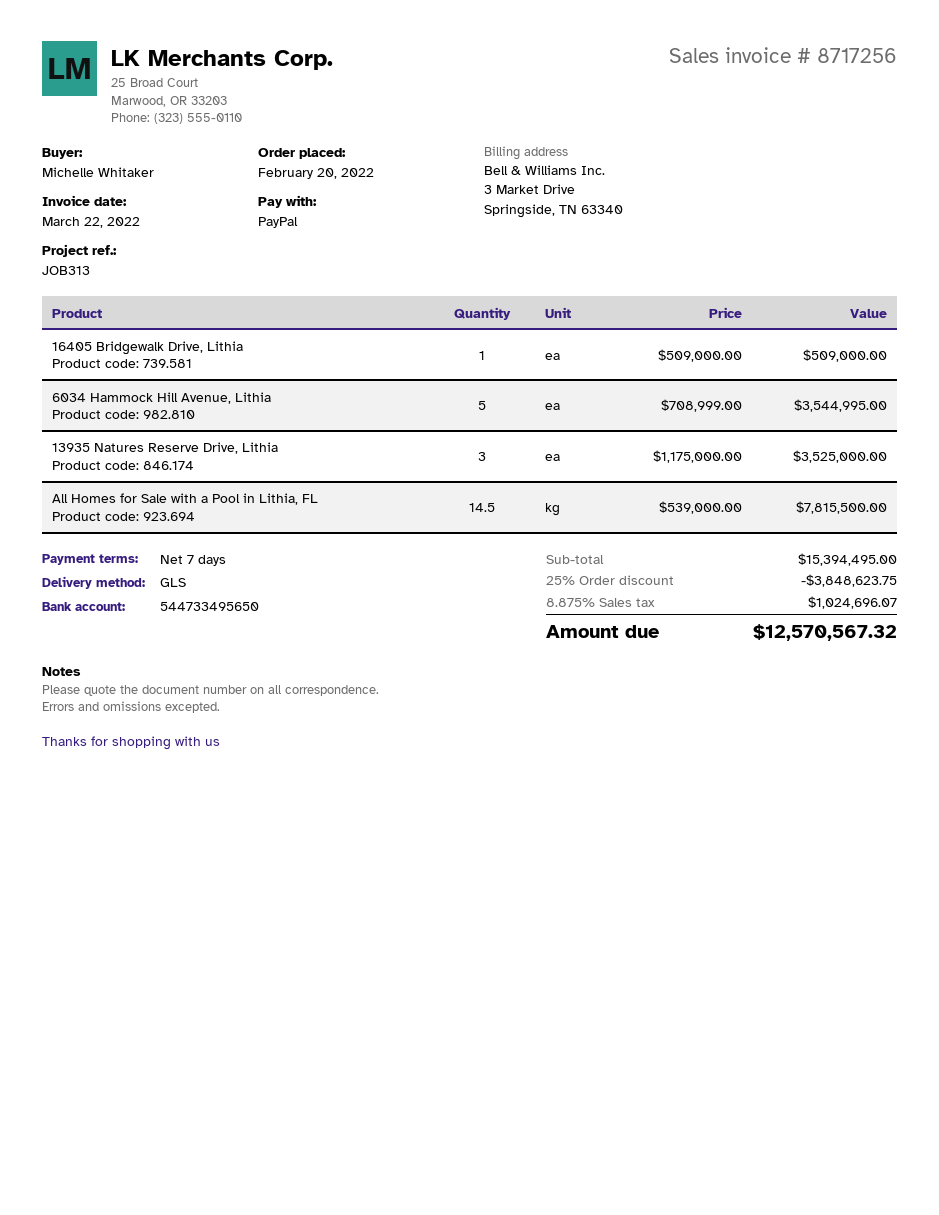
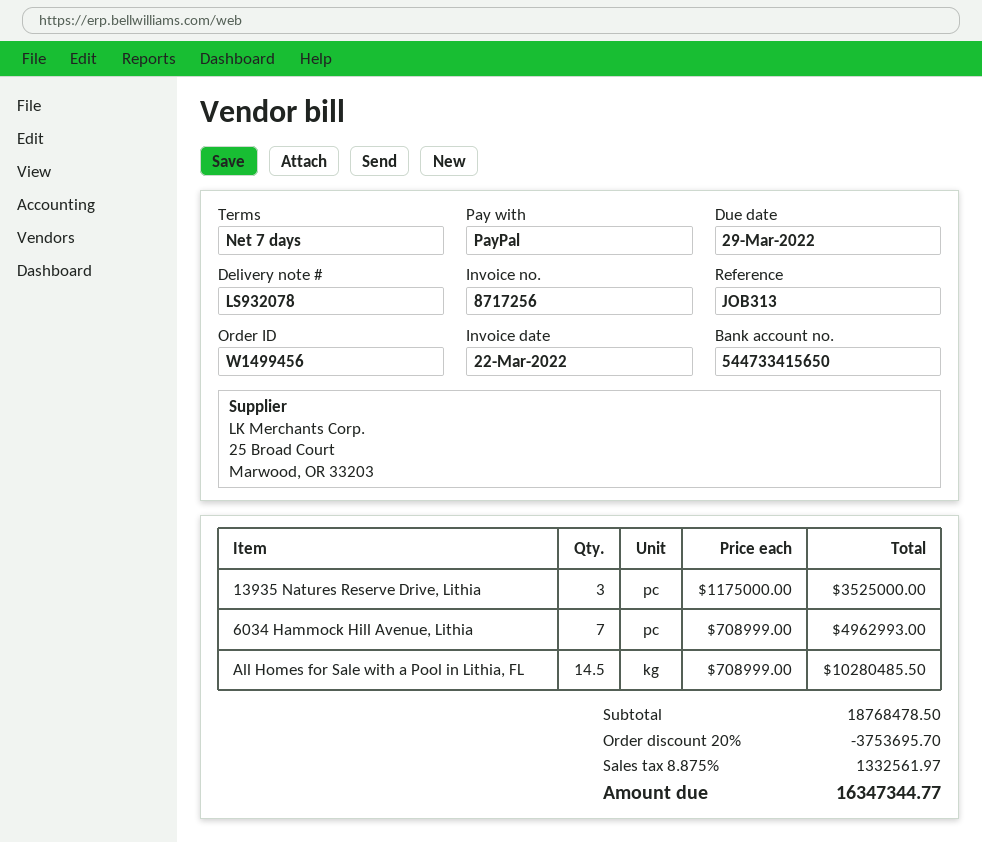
bank account: 544733495650 -> 544733415650
16405 Bridgewalk Drive, Lithia: 1 x 509000.00 = 509000.00 -> none
6034 Hammock Hill Avenue, Lithia: 5 x 708999.00 = 3544995.00 -> 7 x 708999.00 = 4962993.00
All Homes for Sale with a Pool in Lithia, FL: 14.5 x 539000.00 = 7815500.00 -> 14.5 x 708999.00 = 10280485.50
subtotal: 15394495.00 -> 18768478.50
discount: 25% = 3848623.75 -> 20% = 3753695.70
tax: 8.875% = 1024696.07 -> 8.875% = 1332561.97
total: 12570567.32 -> 16347344.77

